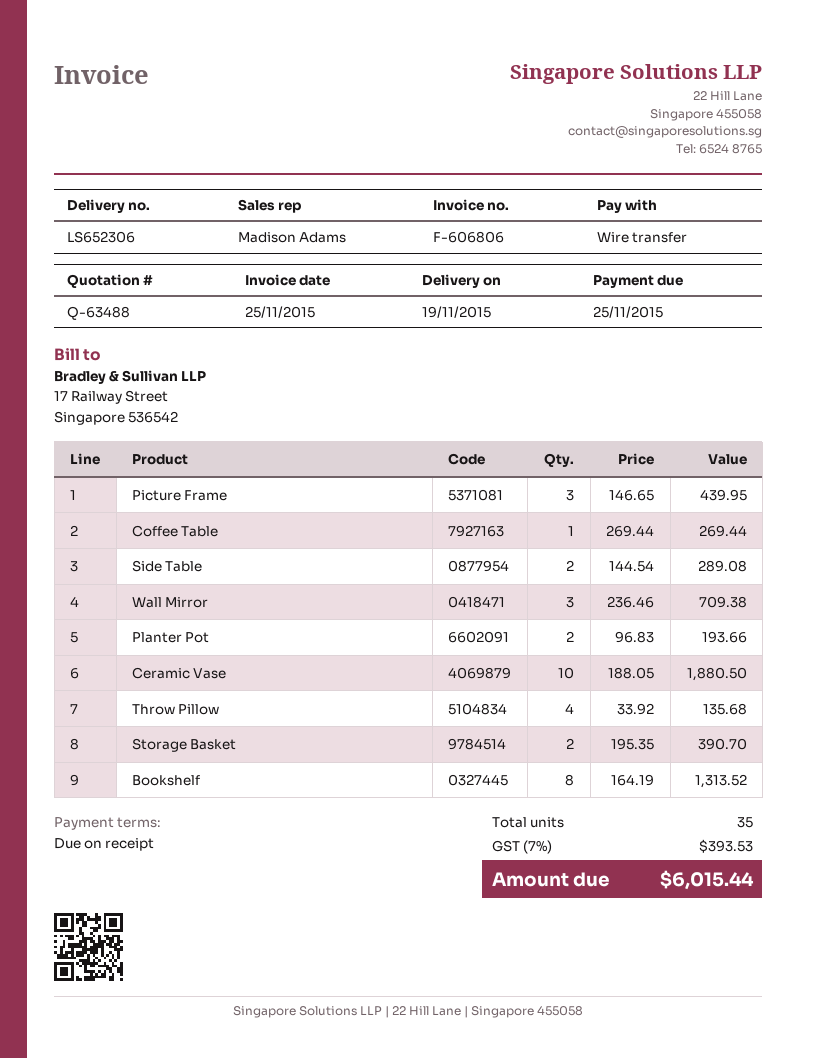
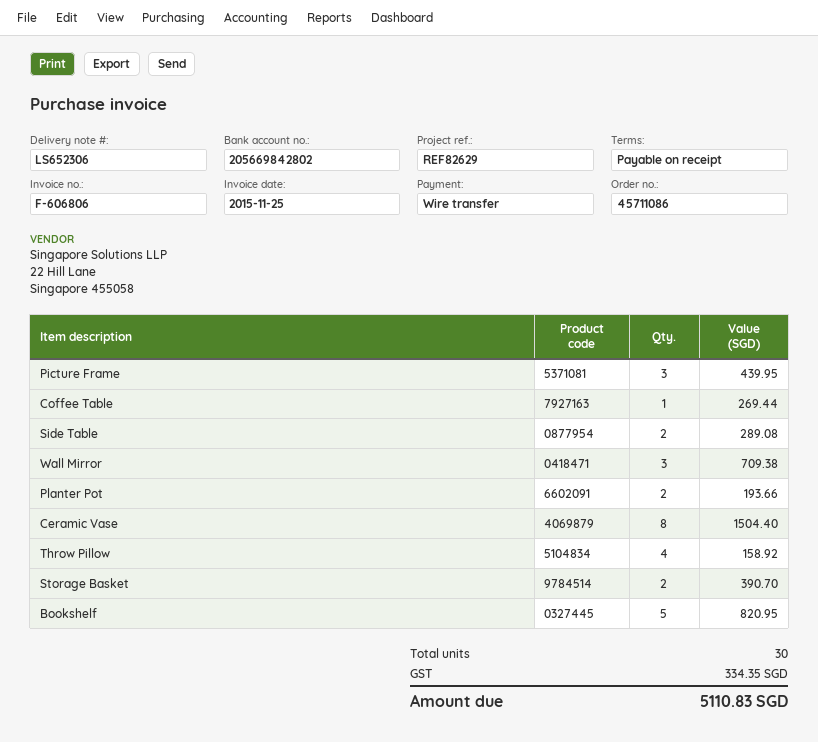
Ceramic Vase: 10 for 1880.50 -> 8 for 1504.40
Throw Pillow: 4 for 135.68 -> 4 for 158.92
Bookshelf: 8 for 1313.52 -> 5 for 820.95
total quantity: 35 -> 30
tax: 393.53 -> 334.35
total: 6015.44 -> 5110.83

